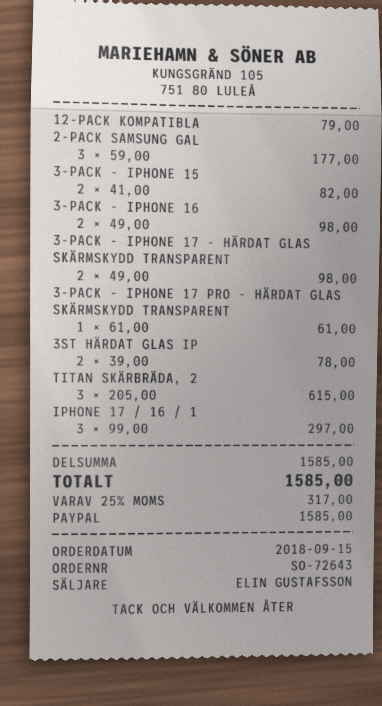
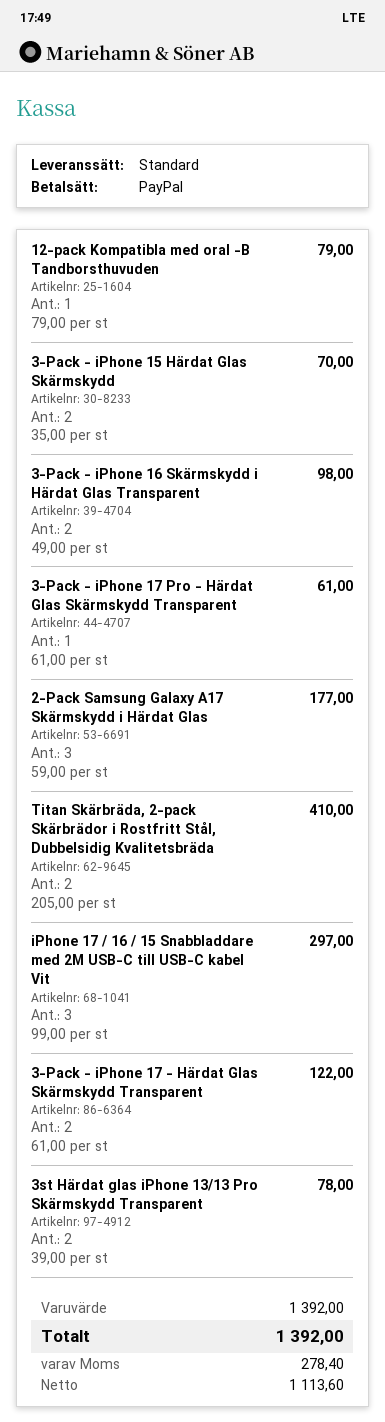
3-PACK - IPHONE 15: 2 x 41.00 = 82.00 -> 2 x 35.00 = 70.00
3-PACK - IPHONE 17 - HÄRDAT GLAS SKÄRMSKYDD TRANSPARENT: 2 x 49.00 = 98.00 -> 2 x 61.00 = 122.00
TITAN SKÄRBRÄDA, 2: 3 x 205.00 = 615.00 -> 2 x 205.00 = 410.00
subtotal: 1585.00 -> 1392.00
tax: 317.00 -> 278.40
total: 1585.00 -> 1392.00

